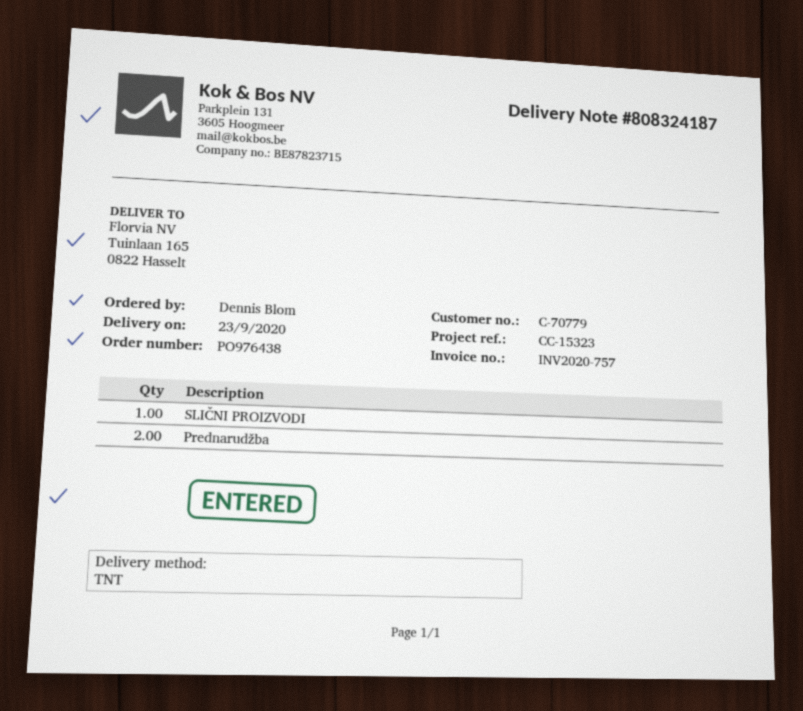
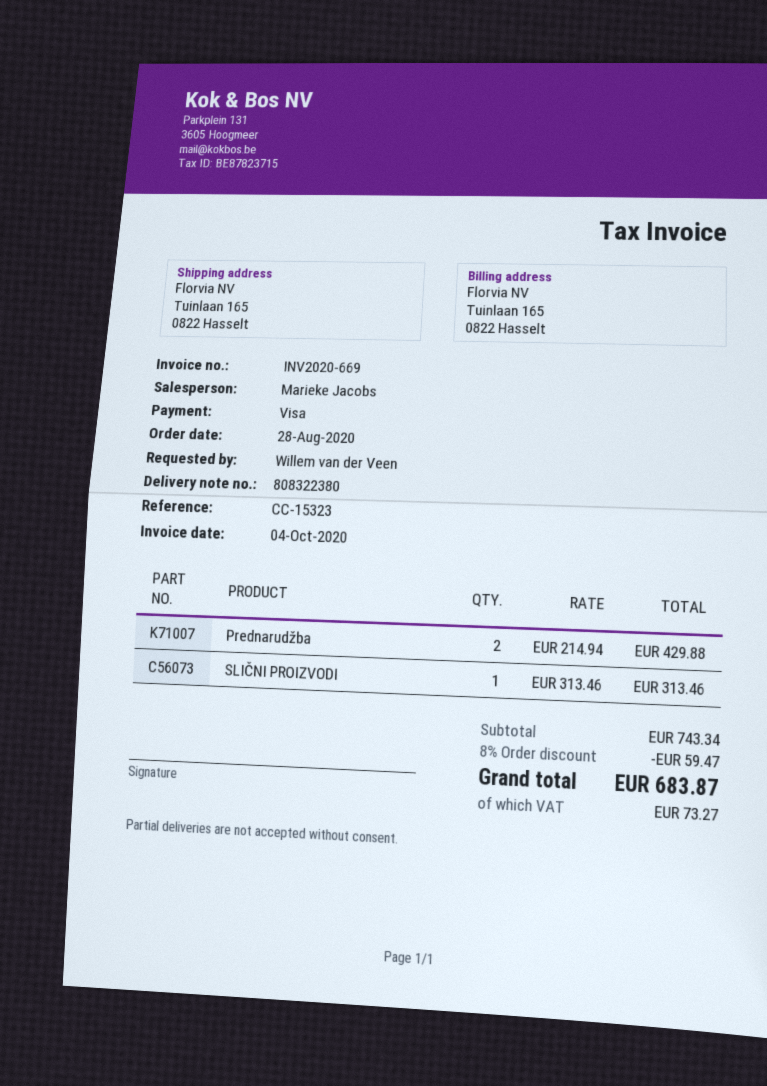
delivery note number: 808324187 -> 808322380
invoice number: INV2020-757 -> INV2020-669
ordered by: Dennis Blom -> Willem van der Veen

